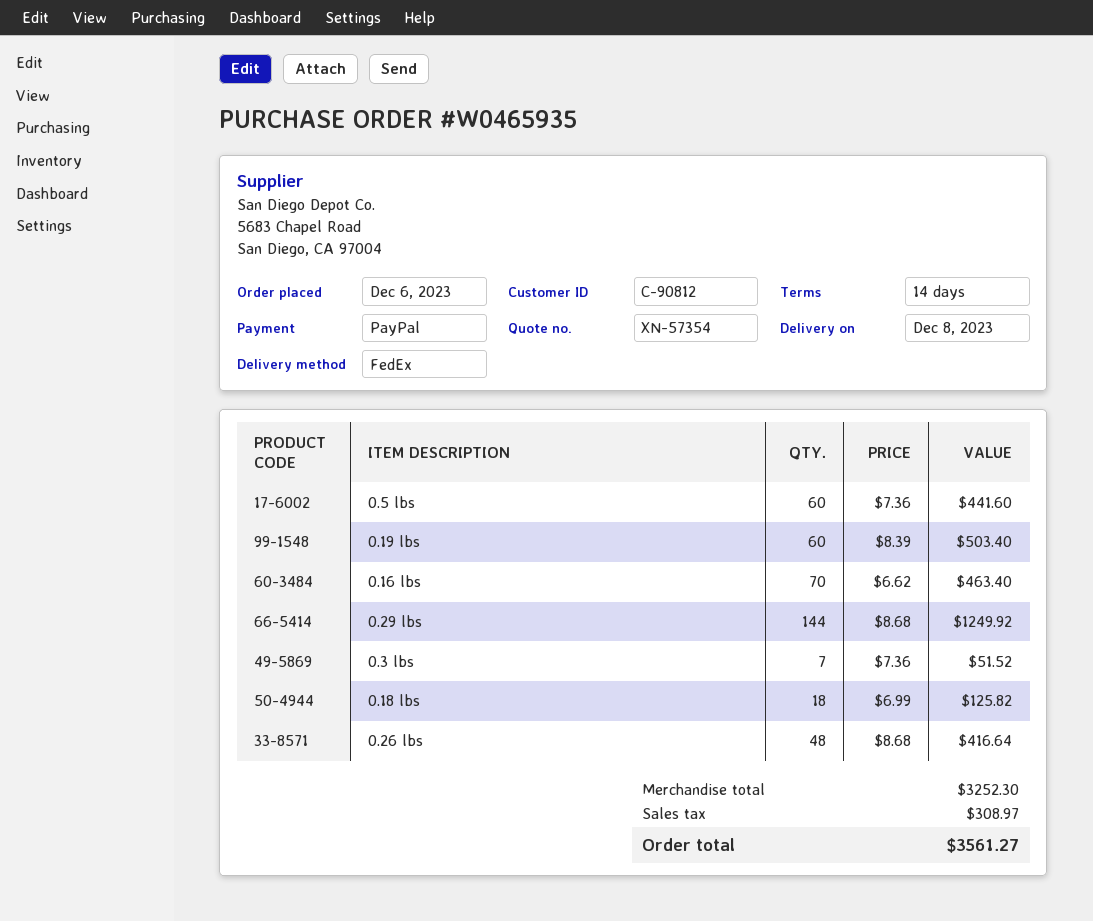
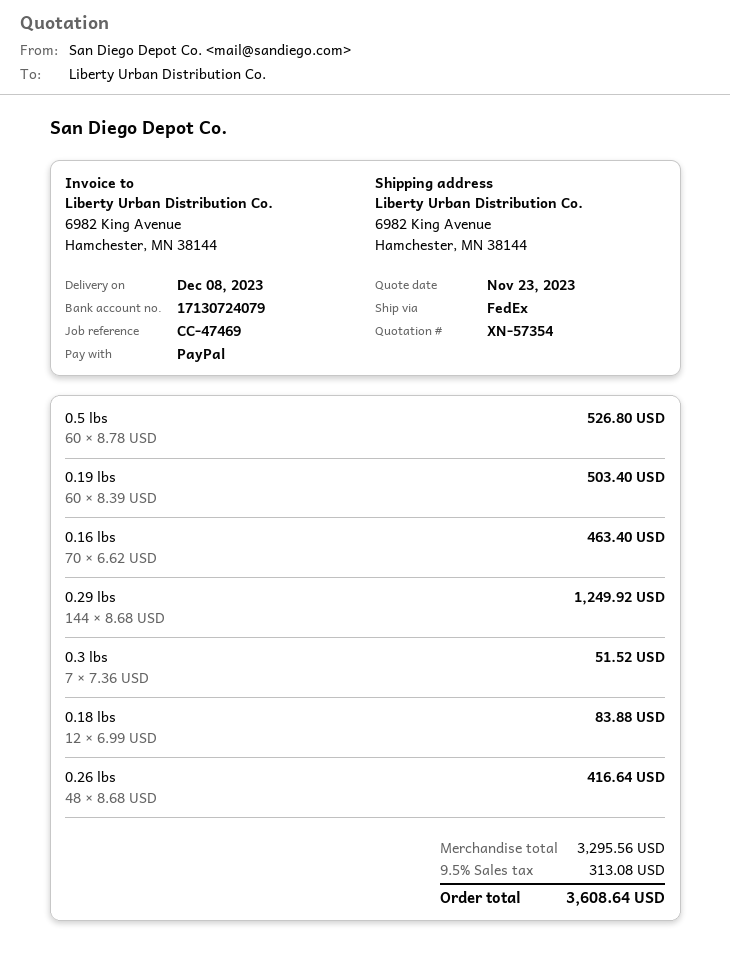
0.5 lbs: 60 x 7.36 = 441.60 -> 60 x 8.78 = 526.80
0.18 lbs: 18 x 6.99 = 125.82 -> 12 x 6.99 = 83.88
subtotal: 3252.30 -> 3295.56
tax: 308.97 -> 313.08
total: 3561.27 -> 3608.64

